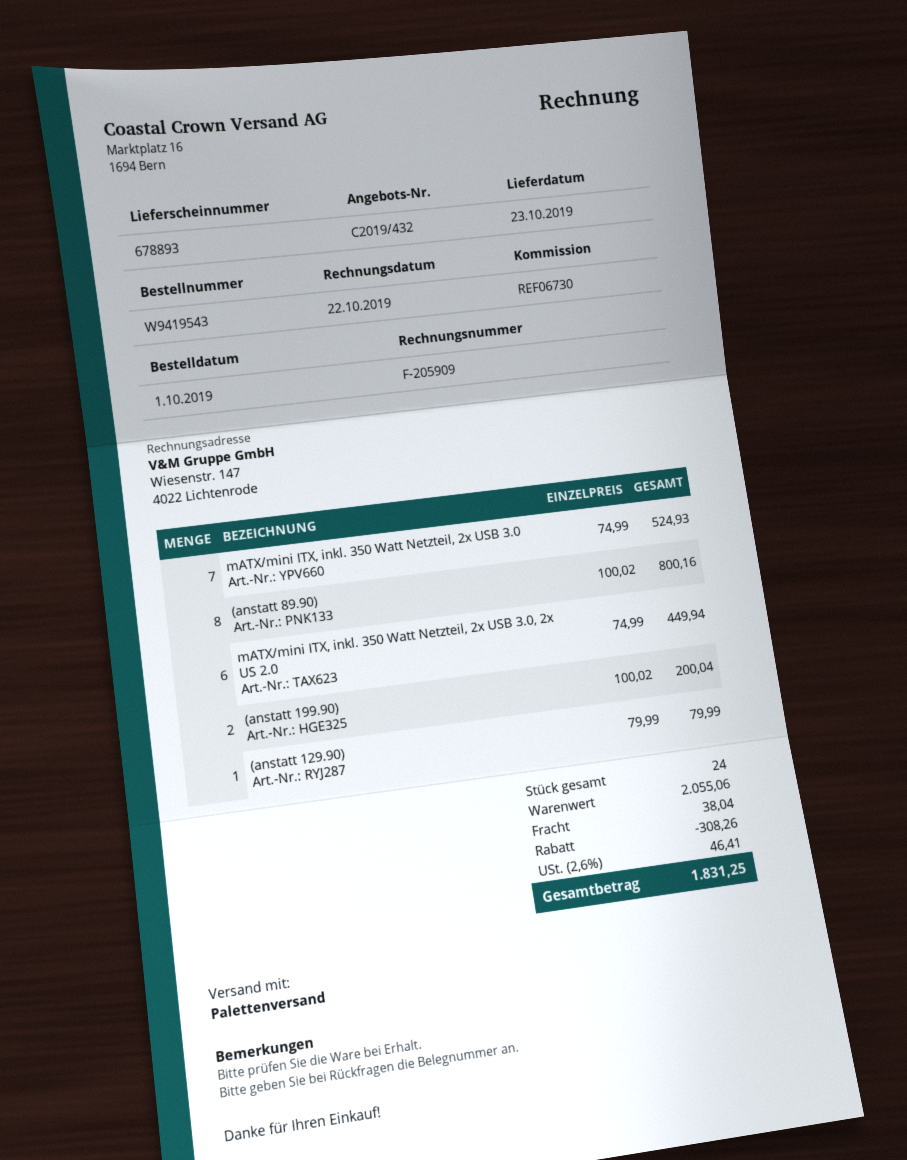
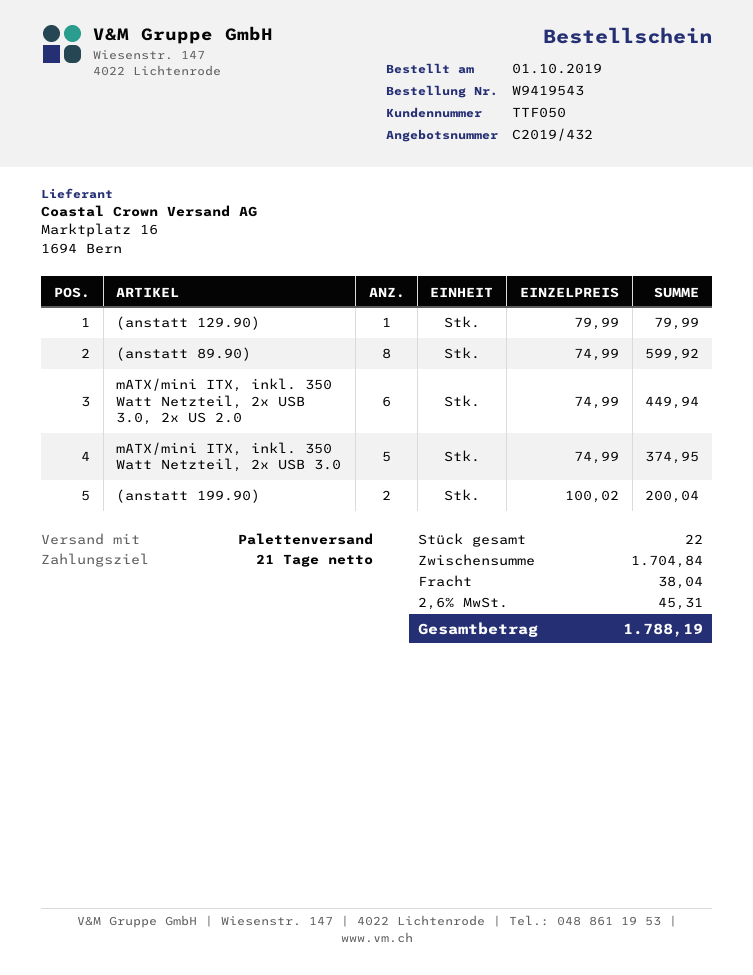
mATX/mini ITX, inkl. 350 Watt Netzteil, 2x USB 3.0: 7 x 74.99 = 524.93 -> 5 x 74.99 = 374.95
(anstatt 89.90): 8 x 100.02 = 800.16 -> 8 x 74.99 = 599.92
total quantity: 24 -> 22
subtotal: 2055.06 -> 1704.84
discount: 308.26 -> none
tax: 2.6% = 46.41 -> 2.6% = 45.31
total: 1831.25 -> 1788.19

